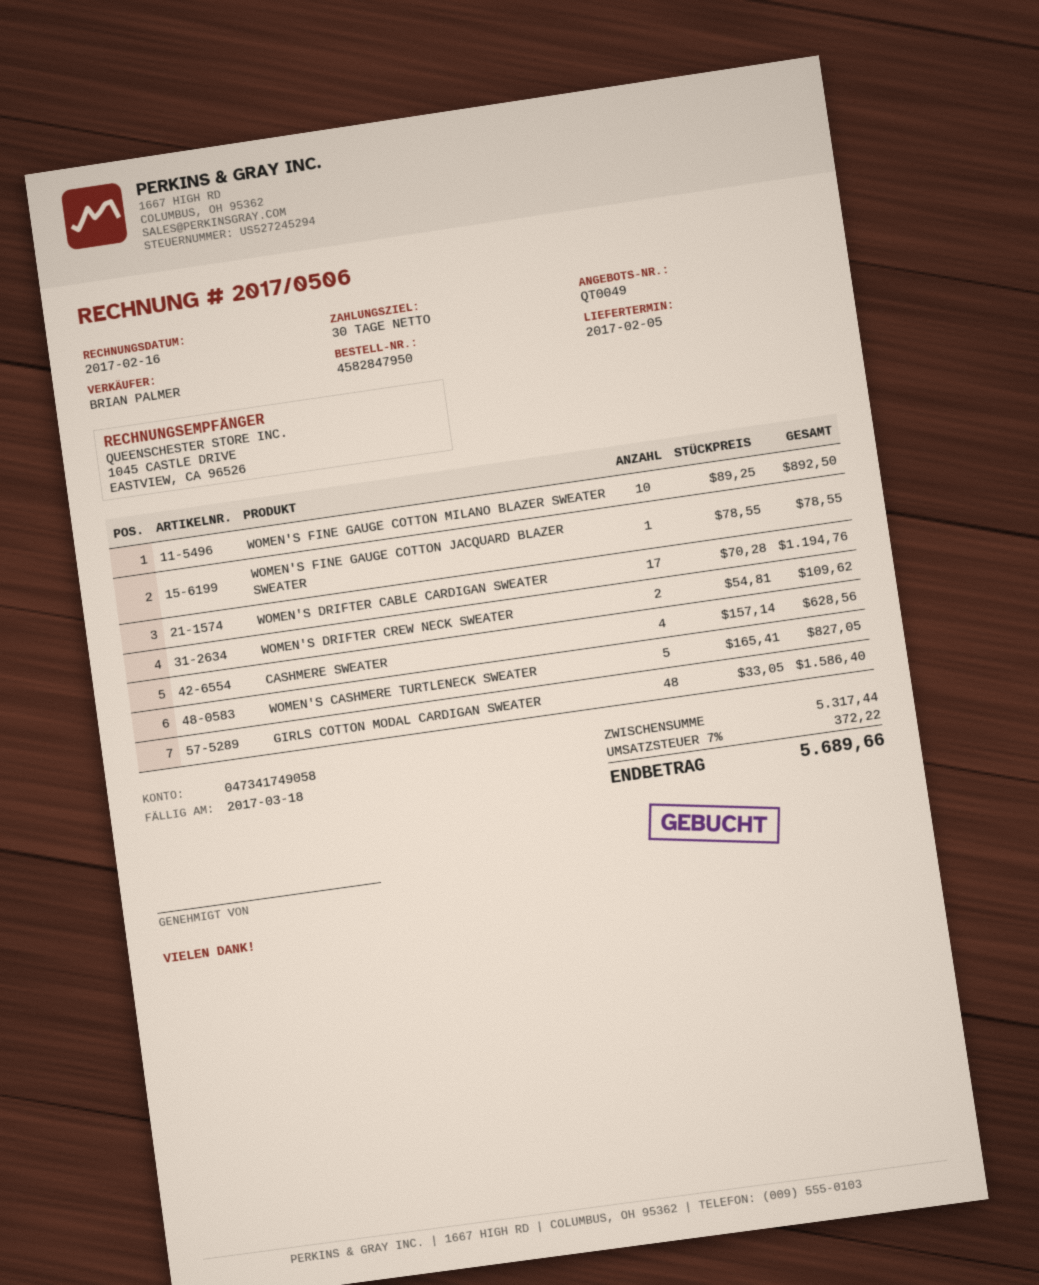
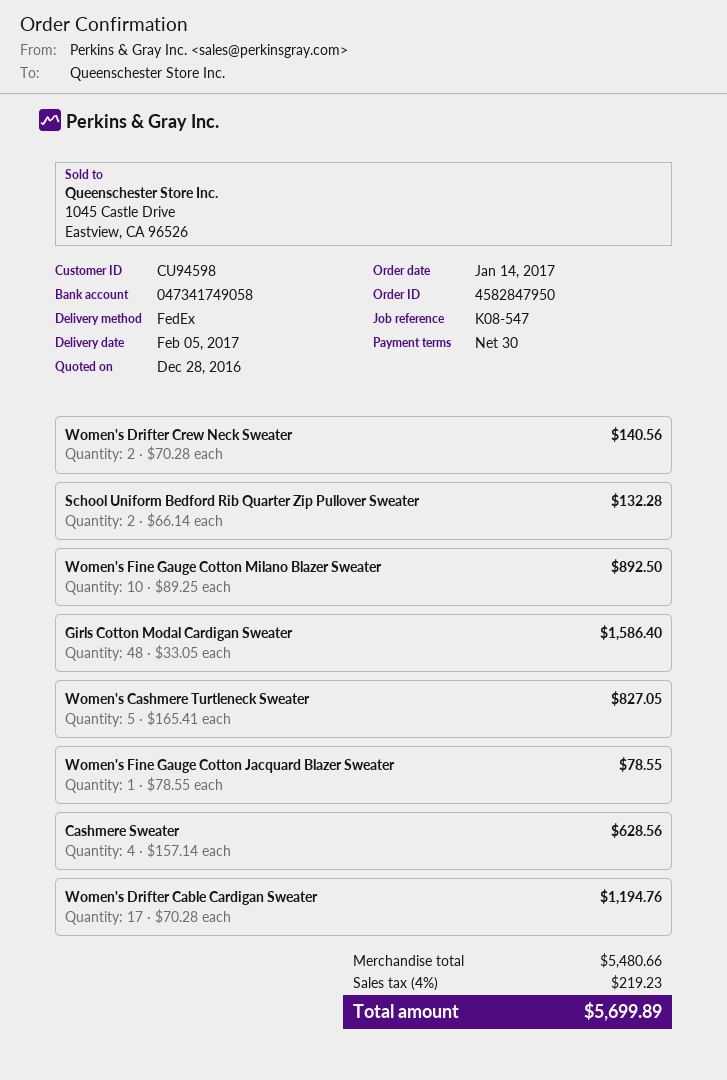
WOMEN'S DRIFTER CREW NECK SWEATER: 2 x 54.81 = 109.62 -> 2 x 70.28 = 140.56
School Uniform Bedford Rib Quarter Zip Pullover Sweater: none -> 2 x 66.14 = 132.28
subtotal: 5317.44 -> 5480.66
tax: 7% = 372.22 -> 4% = 219.23
total: 5689.66 -> 5699.89

